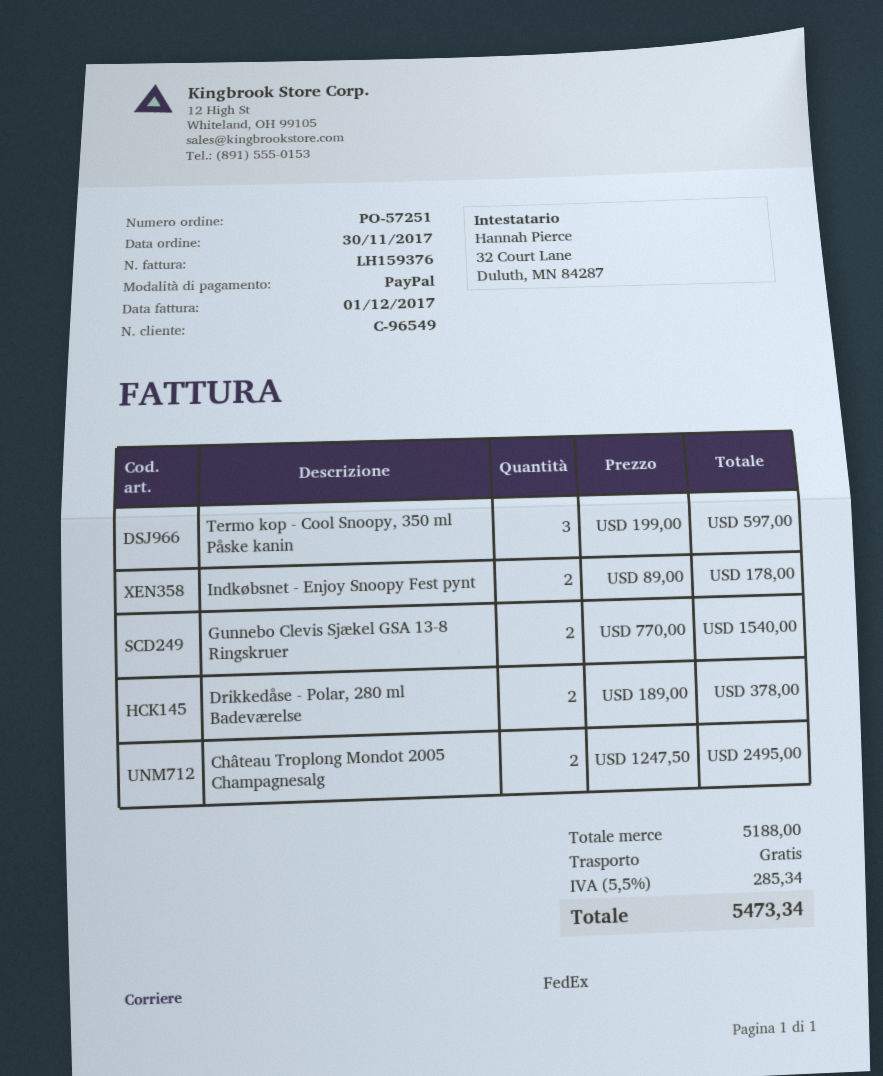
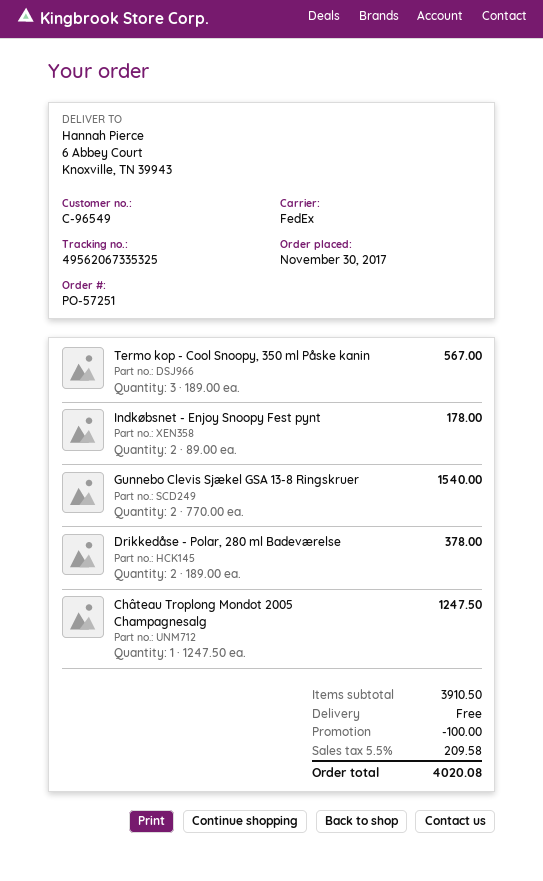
Termo kop - Cool Snoopy, 350 ml Påske kanin: 3 x 199.00 = 597.00 -> 3 x 189.00 = 567.00
Château Troplong Mondot 2005 Champagnesalg: 2 x 1247.50 = 2495.00 -> 1 x 1247.50 = 1247.50
subtotal: 5188.00 -> 3910.50
discount: none -> 100.00
tax: 5.5% = 285.34 -> 5.5% = 209.58
total: 5473.34 -> 4020.08

